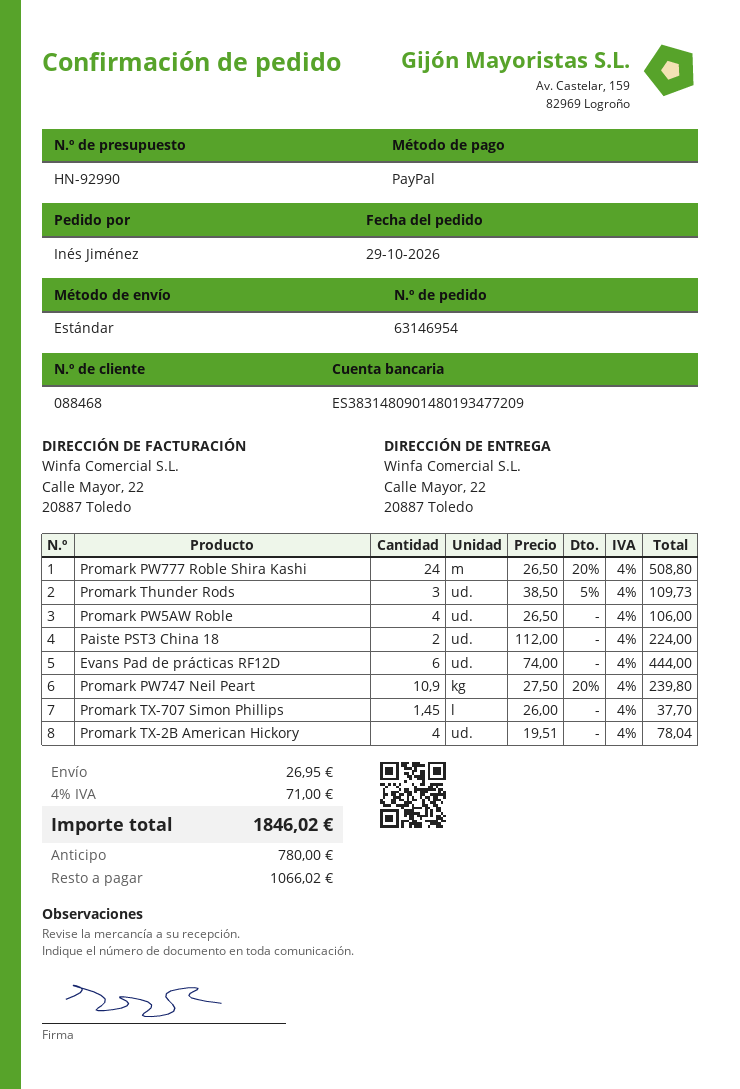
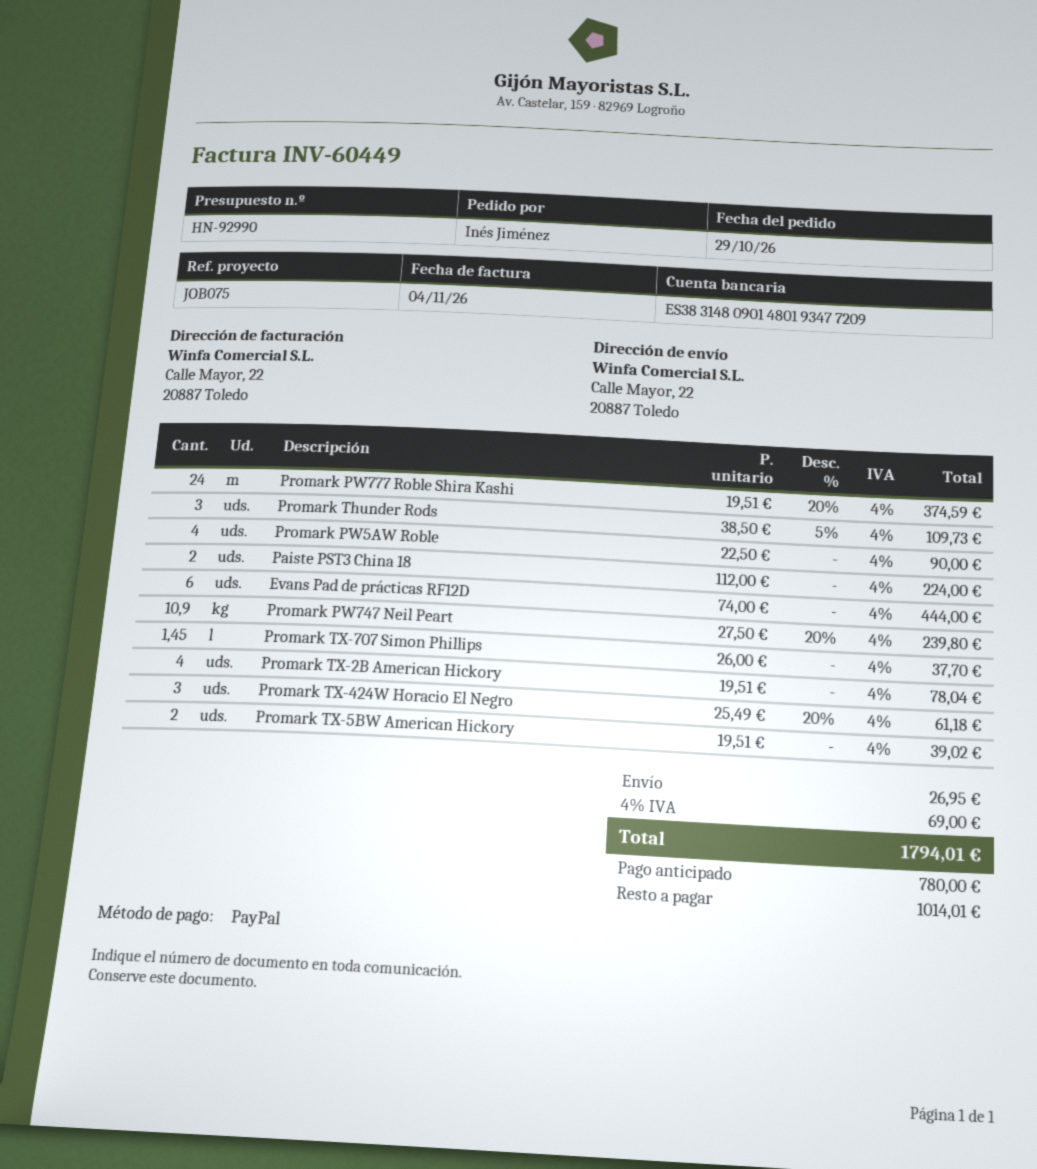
Promark PW777 Roble Shira Kashi: 24 x 26.50 - 20% = 508.80 -> 24 x 19.51 - 20% = 374.59
Promark PW5AW Roble: 4 x 26.50 = 106.00 -> 4 x 22.50 = 90.00
Promark TX-424W Horacio El Negro: none -> 3 x 25.49 - 20% = 61.18
Promark TX-5BW American Hickory: none -> 2 x 19.51 = 39.02
tax: 4% = 71.00 -> 4% = 69.00
total: 1846.02 -> 1794.01
balance: 1066.02 -> 1014.01

